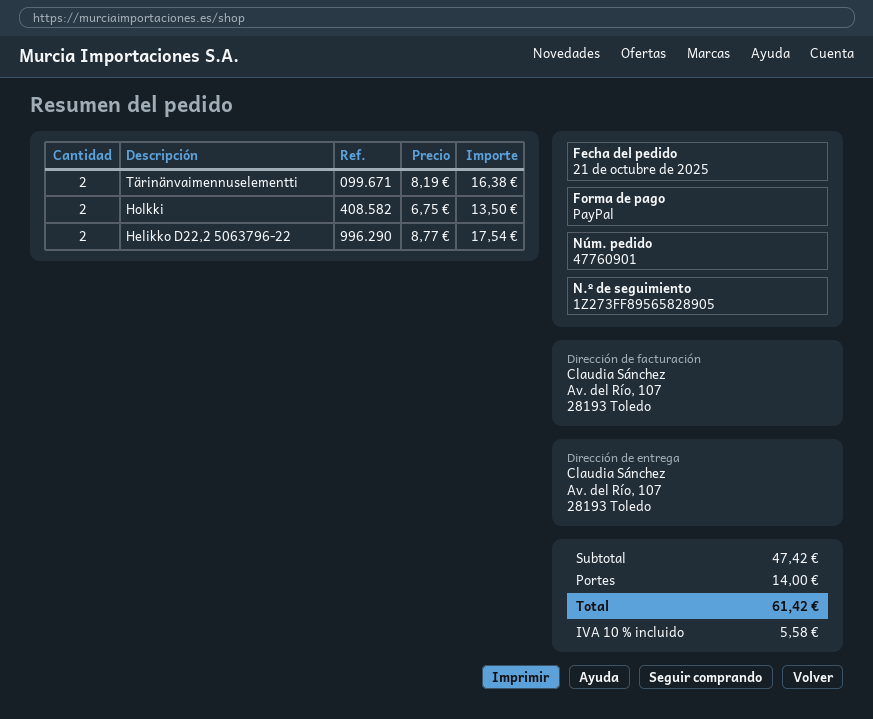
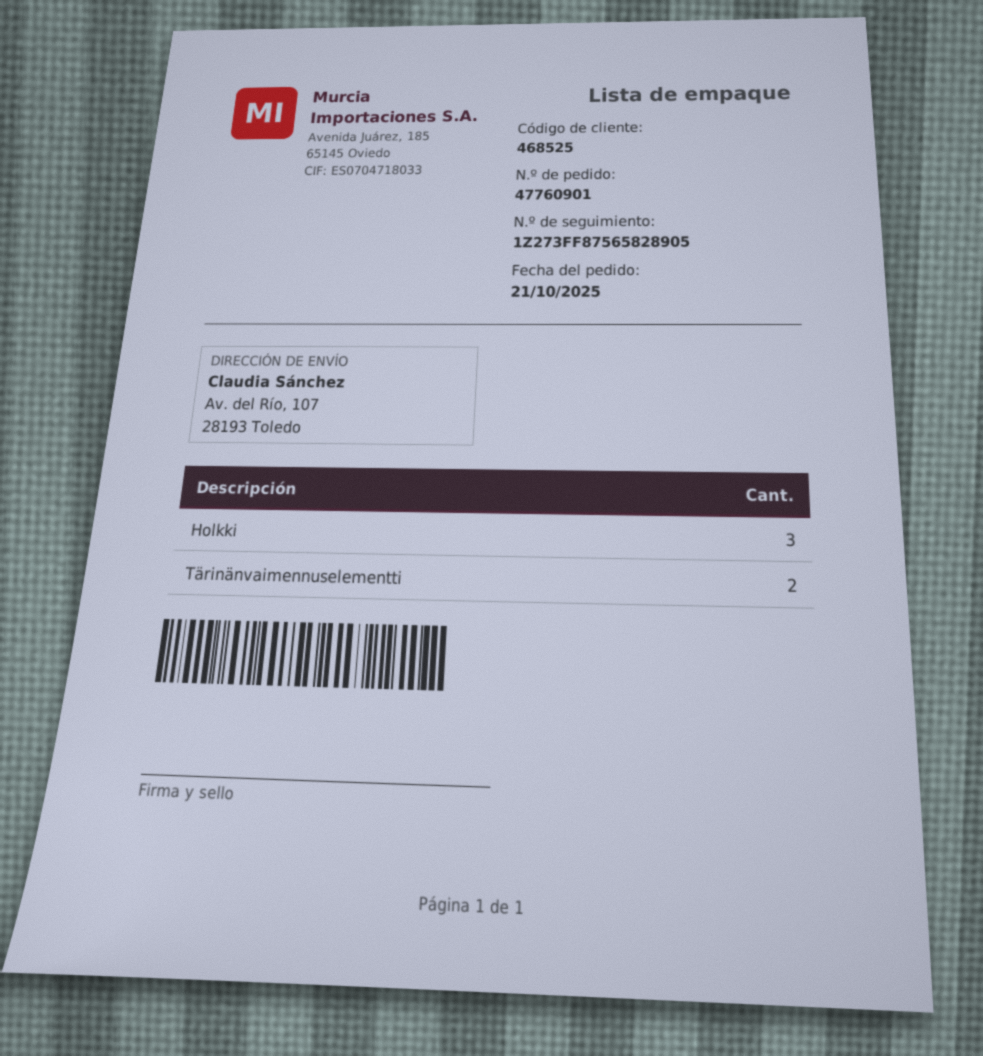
tracking number: 1Z273FF89565828905 -> 1Z273FF87565828905
Holkki: 2 -> 3
Helikko D22,2 5063796-22: 2 -> none

